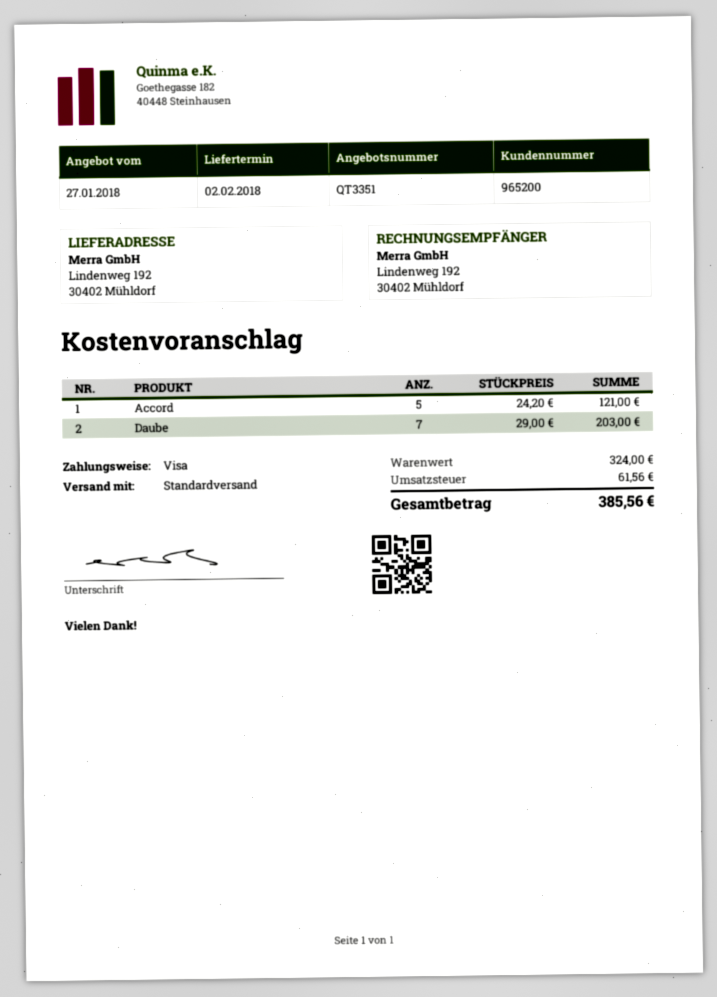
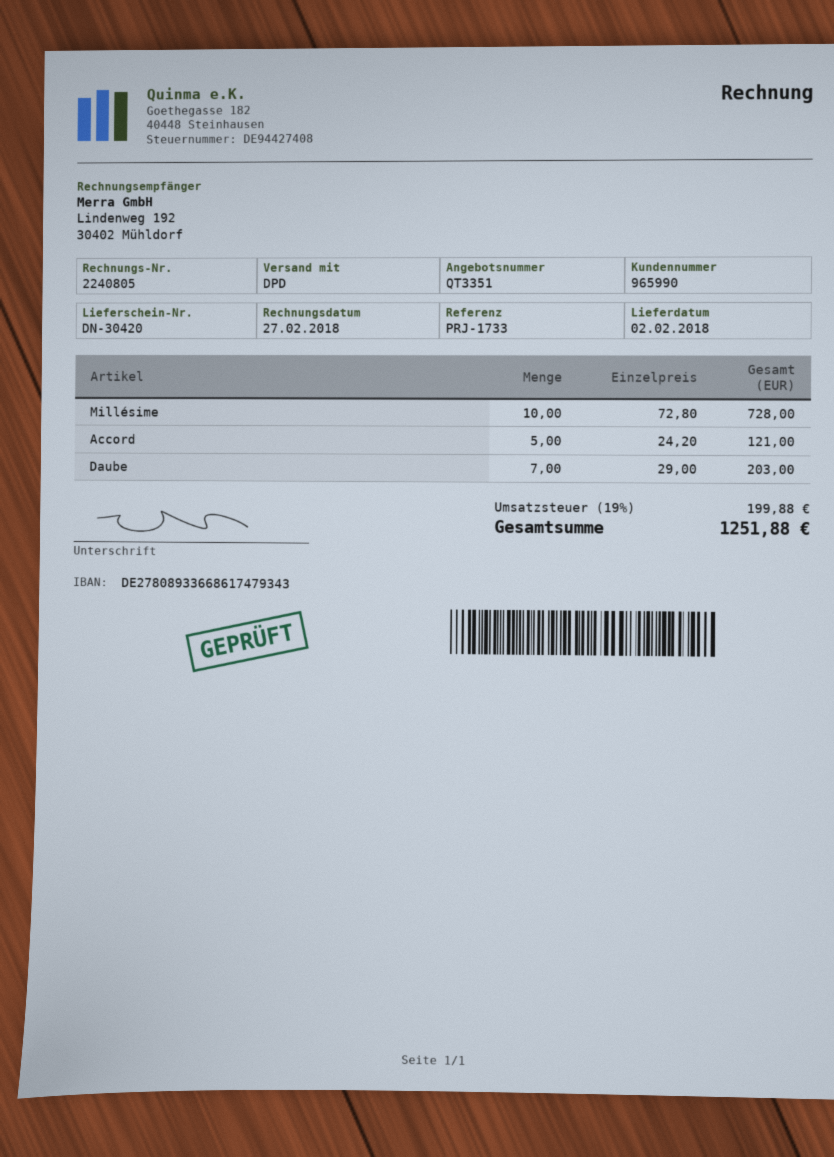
customer number: 965200 -> 965990
shipping method: standard -> DPD
Millésime: none -> 10 x 72.80 = 728.00
tax: 61.56 -> 199.88
total: 385.56 -> 1251.88

